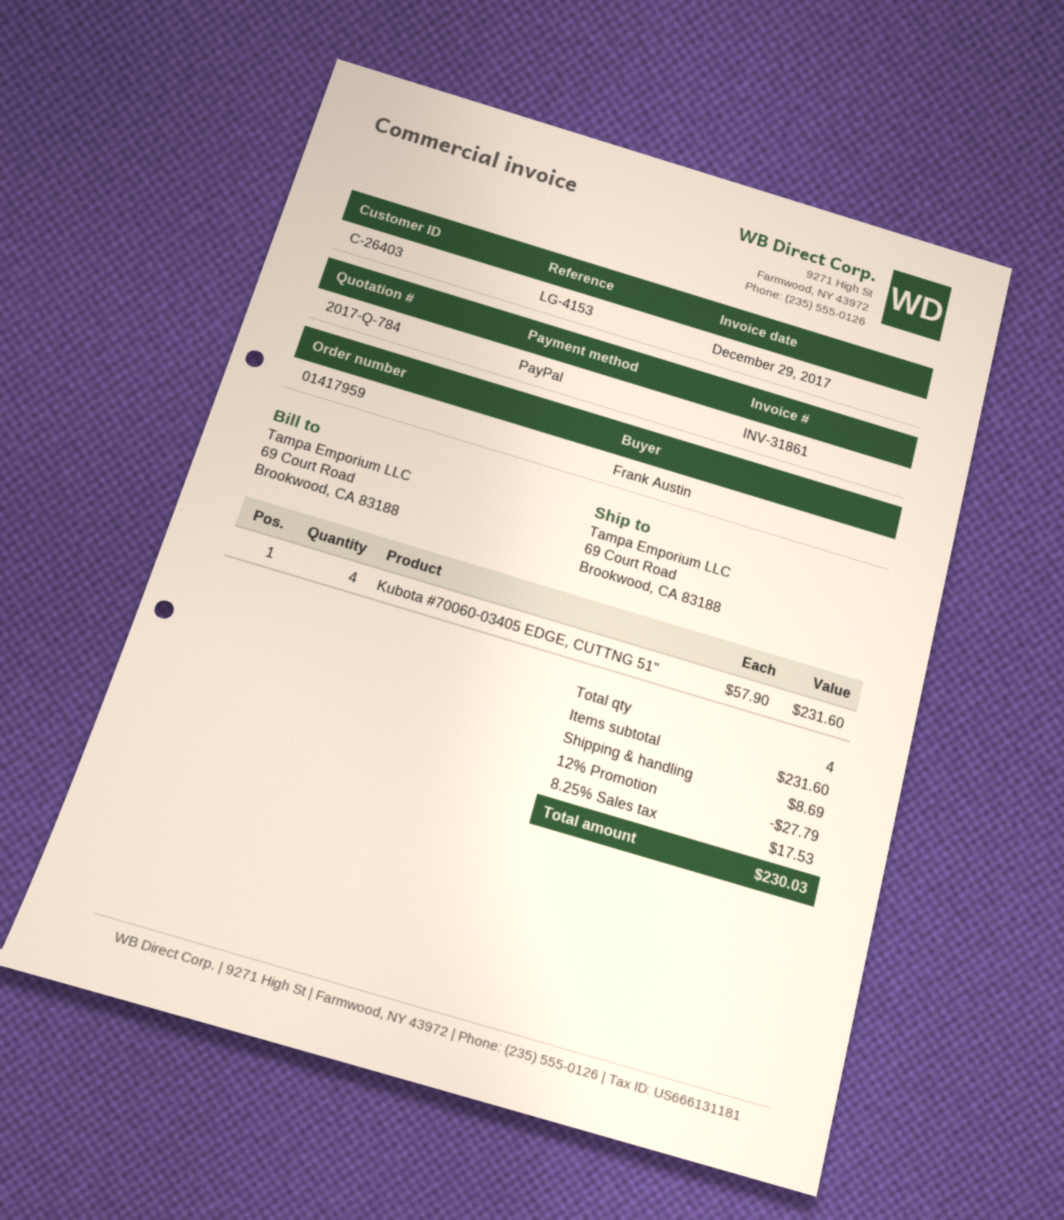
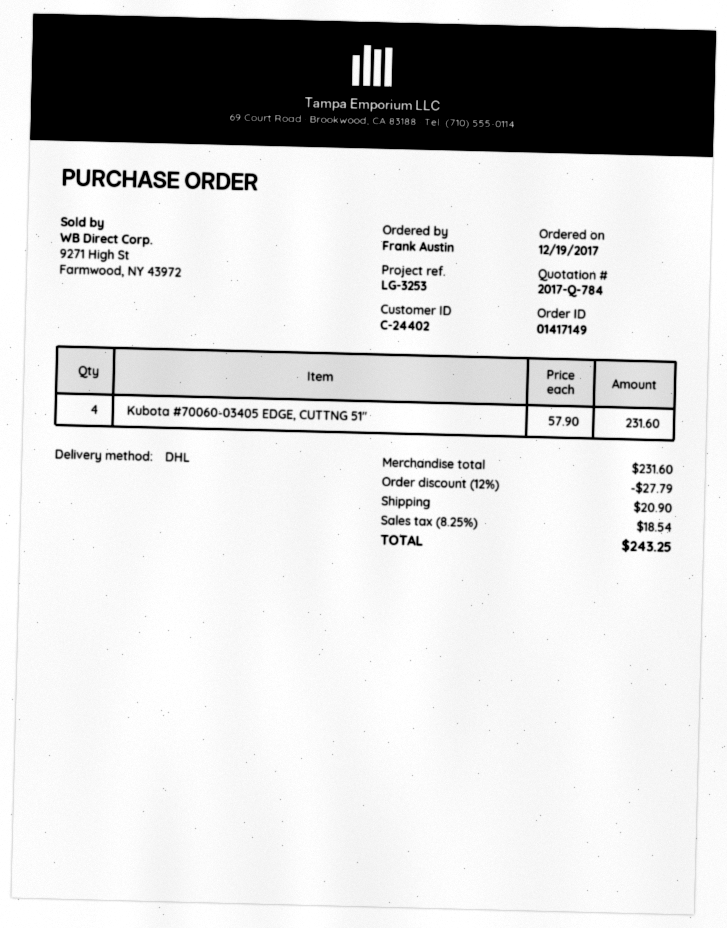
order number: 01417959 -> 01417149
customer number: C-26403 -> C-24402
reference: LG-4153 -> LG-3253
shipping: 8.69 -> 20.90
tax: 8.25% = 17.53 -> 8.25% = 18.54
total: 230.03 -> 243.25

